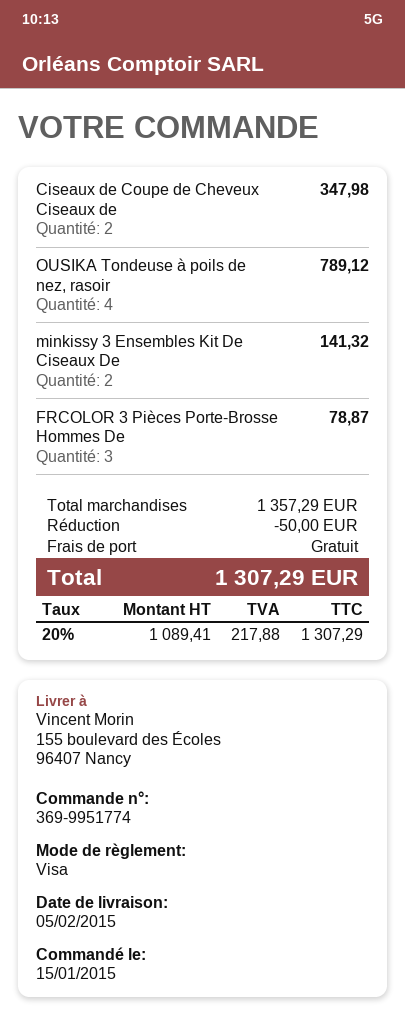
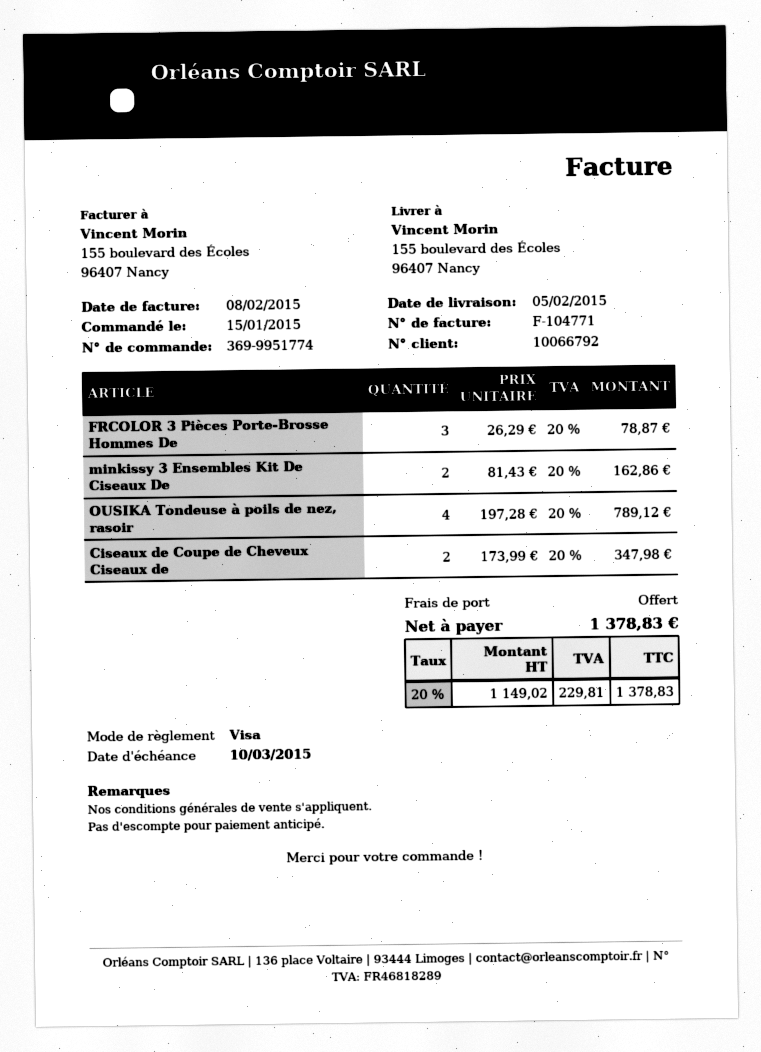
minkissy 3 Ensembles Kit De Ciseaux De: 2 for 141.32 -> 2 for 162.86
discount: 50.00 -> none
net: 1089.41 -> 1149.02
tax: 20% = 217.88 -> 20% = 229.81
total: 1307.29 -> 1378.83

